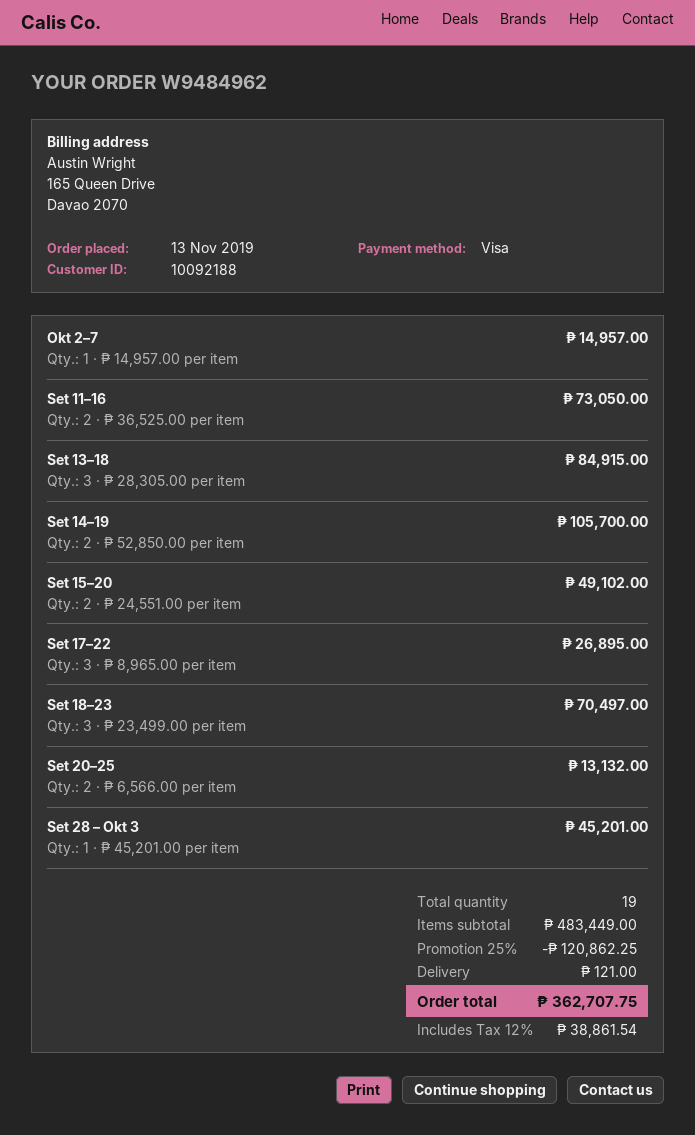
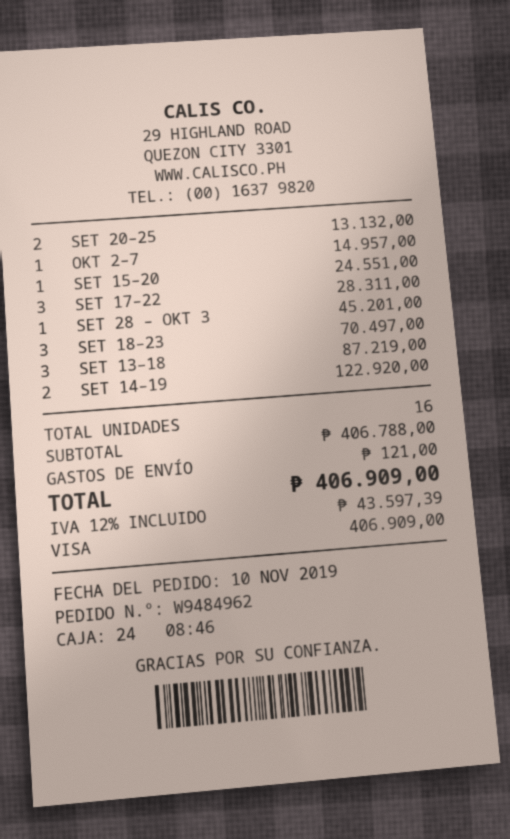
order date: 2019-11-13 -> 2019-11-10
Set 11–16: 2 for 73050.00 -> none
Set 13–18: 3 for 84915.00 -> 3 for 87219.00
Set 14–19: 2 for 105700.00 -> 2 for 122920.00
Set 15–20: 2 for 49102.00 -> 1 for 24551.00
Set 17–22: 3 for 26895.00 -> 3 for 28311.00
total quantity: 19 -> 16
subtotal: 483449.00 -> 406788.00
discount: 25% = 120862.25 -> none
tax: 12% = 38861.54 -> 12% = 43597.39
total: 362707.75 -> 406909.00

